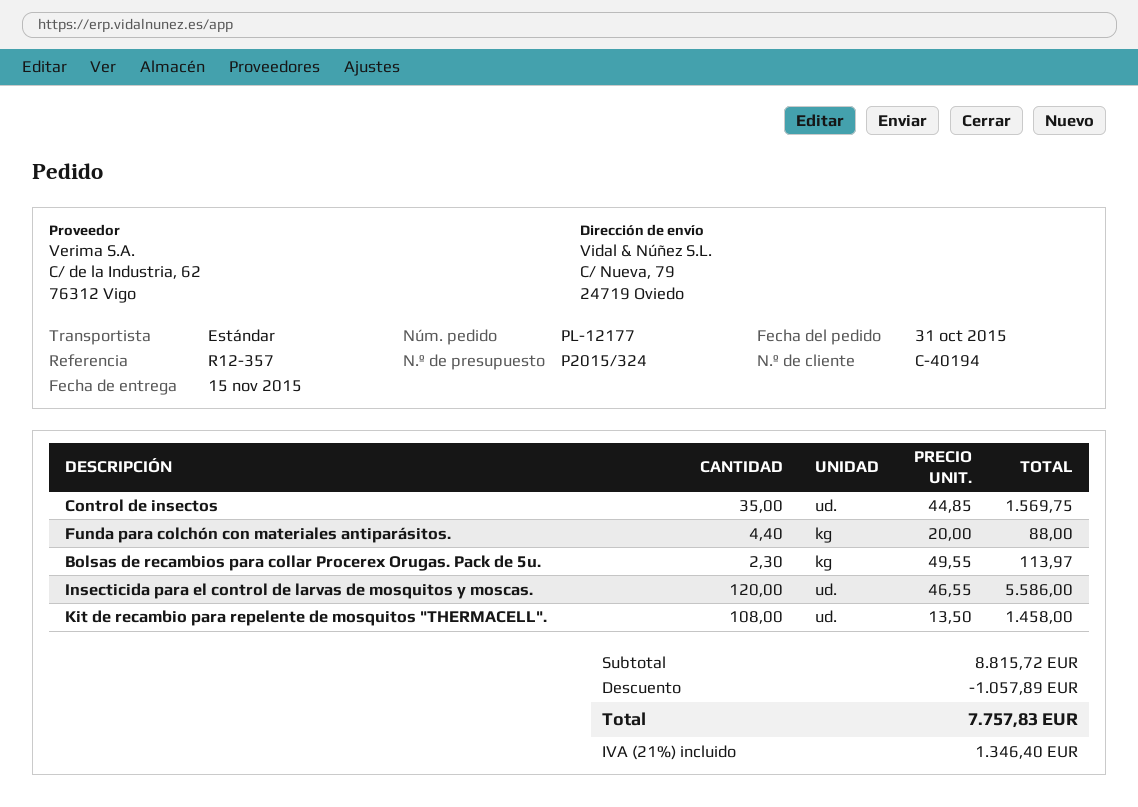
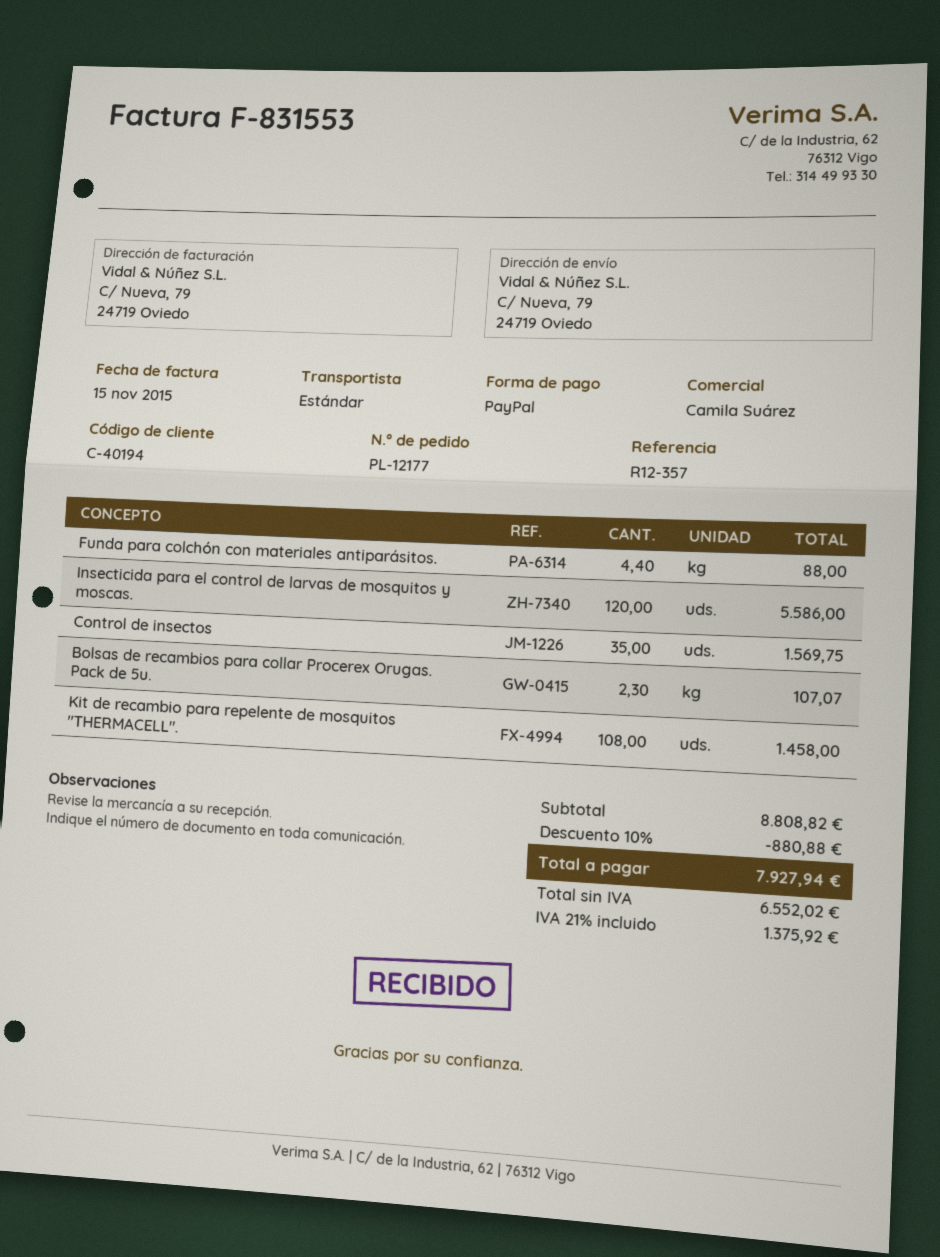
Bolsas de recambios para collar Procerex Orugas. Pack de 5u.: 2.3 for 113.97 -> 2.3 for 107.07
subtotal: 8815.72 -> 8808.82
discount: 1057.89 -> 880.88
tax: 21% = 1346.40 -> 21% = 1375.92
total: 7757.83 -> 7927.94

